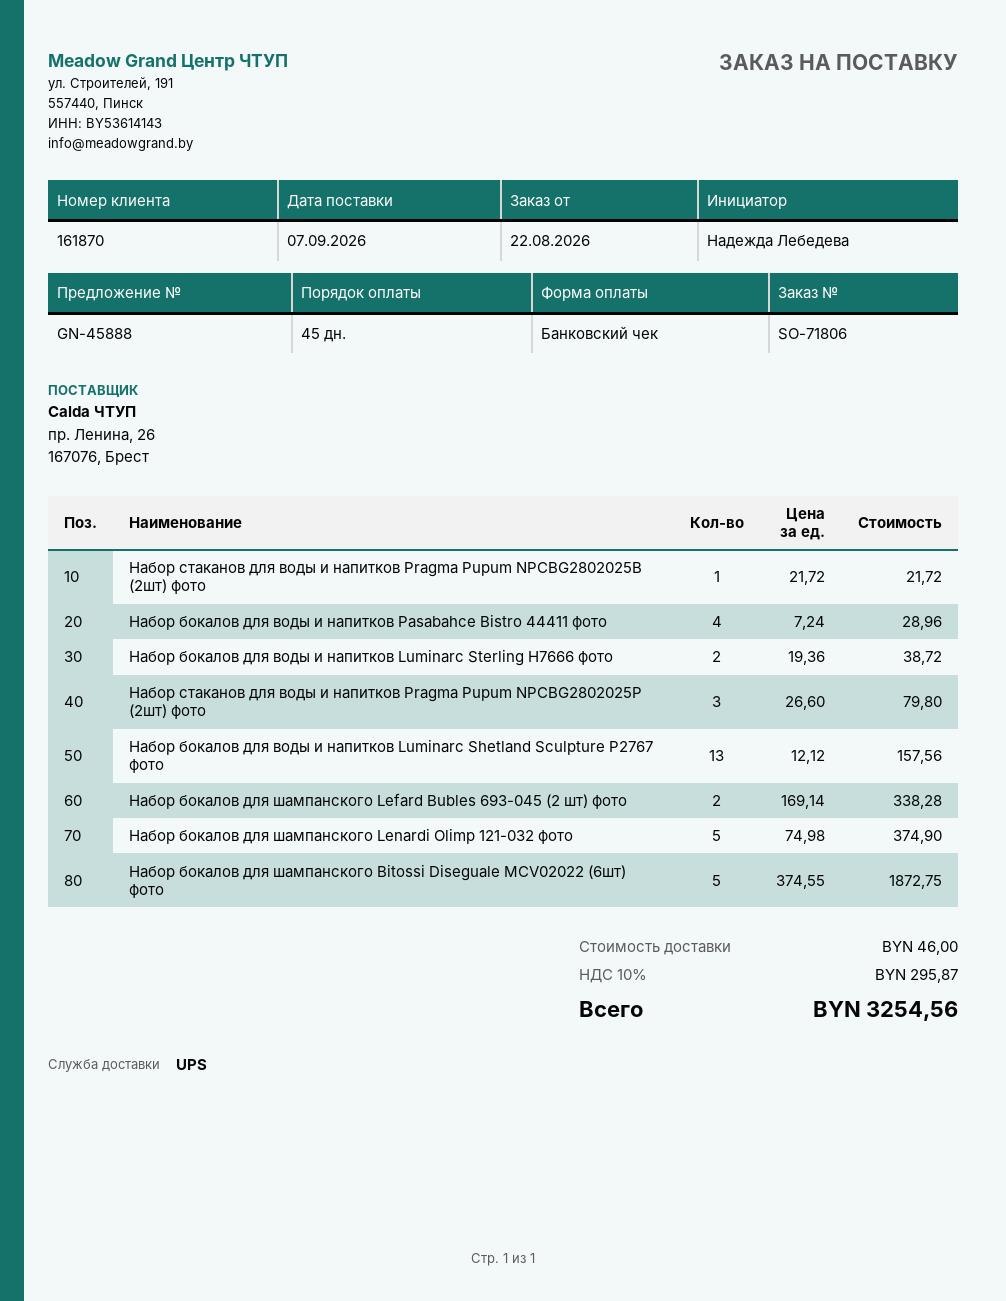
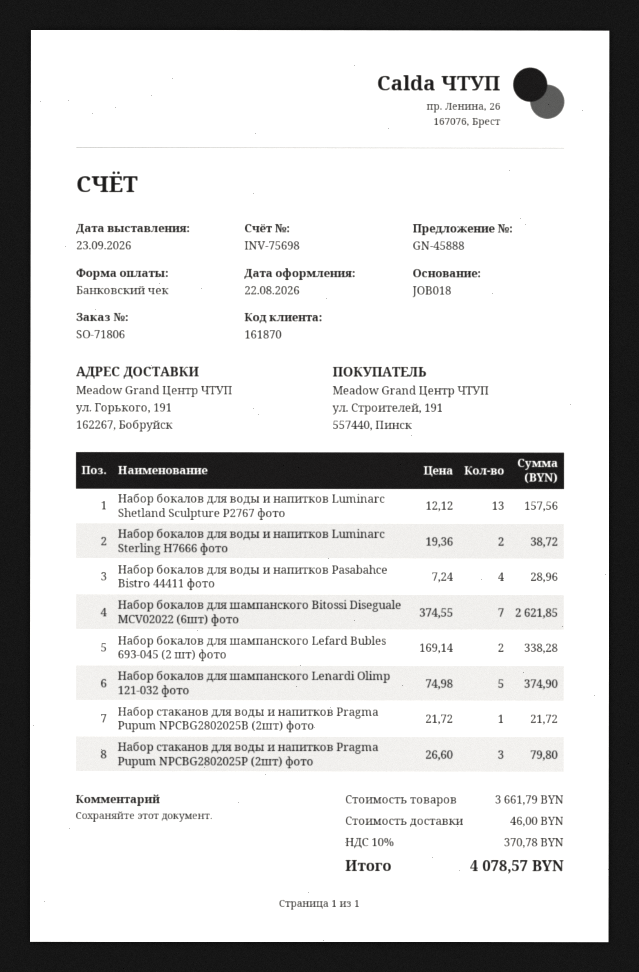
Набор бокалов для шампанского Bitossi Diseguale MCV02022 (6шт) фото: 5 x 374.55 = 1872.75 -> 7 x 374.55 = 2621.85
tax: 10% = 295.87 -> 10% = 370.78
total: 3254.56 -> 4078.57

